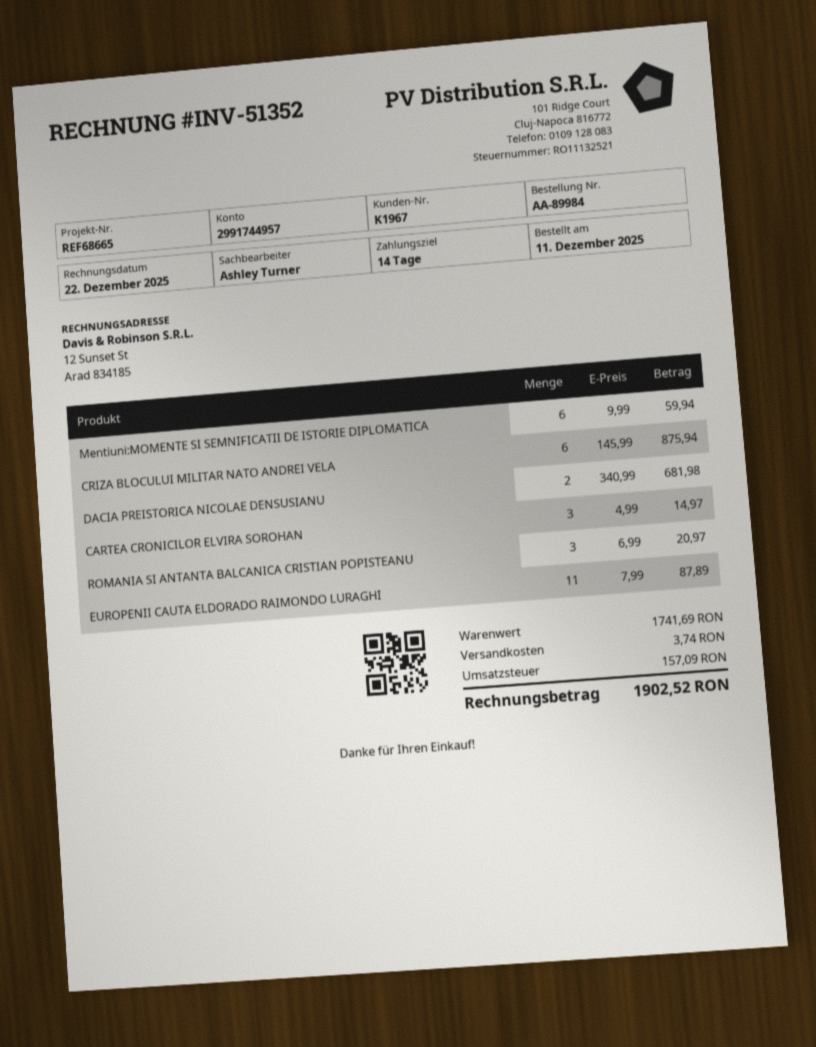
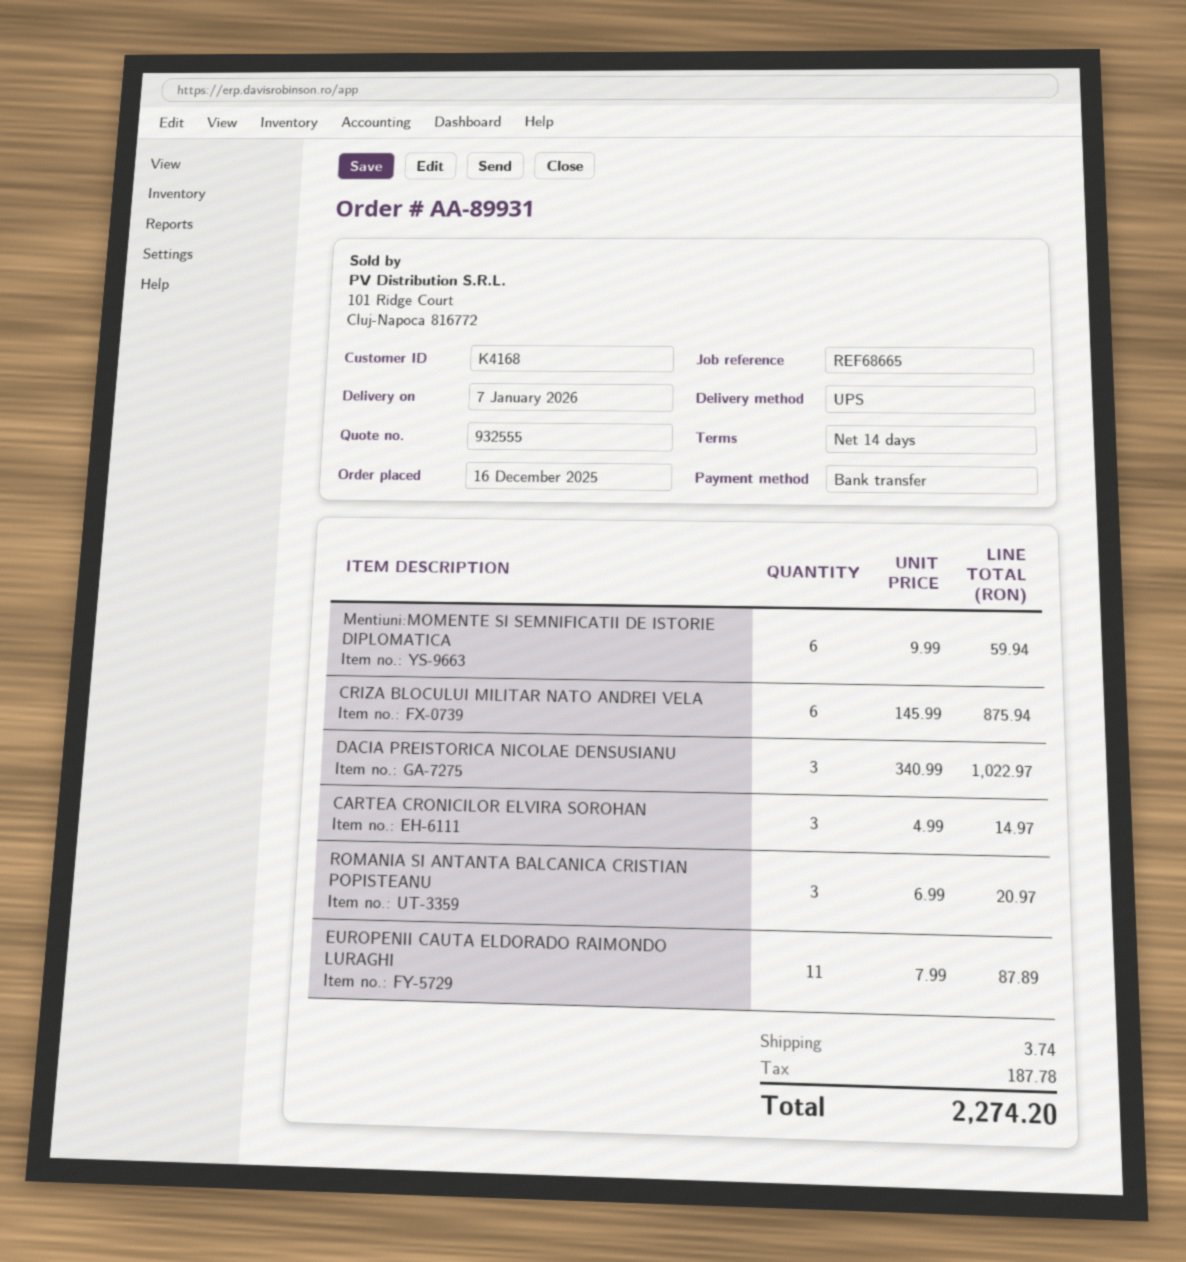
order number: AA-89984 -> AA-89931
order date: 2025-12-11 -> 2025-12-16
customer number: K1967 -> K4168
DACIA PREISTORICA NICOLAE DENSUSIANU: 2 x 340.99 = 681.98 -> 3 x 340.99 = 1022.97
tax: 157.09 -> 187.78
total: 1902.52 -> 2274.20

